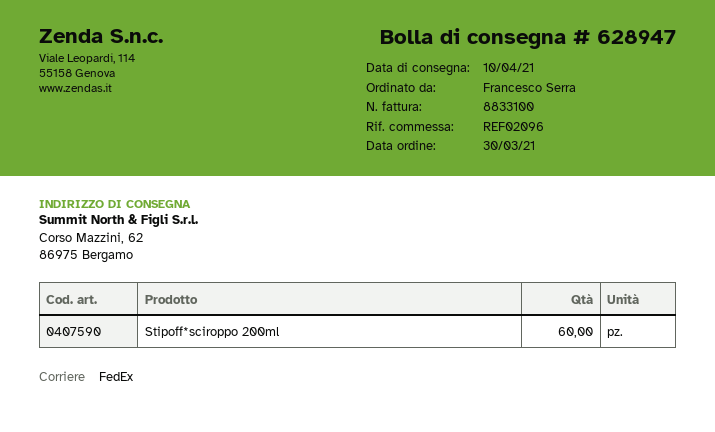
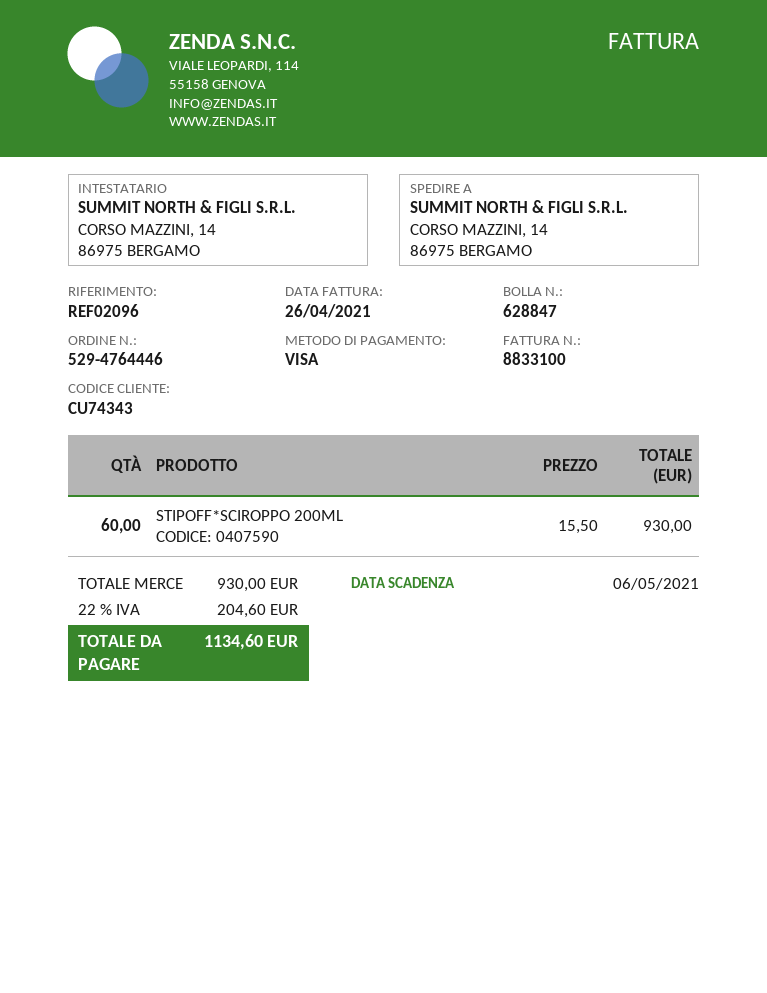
delivery note number: 628947 -> 628847
ship to: Corso Mazzini, 62, 86975 Bergamo -> CORSO MAZZINI, 14, 86975 BERGAMO

